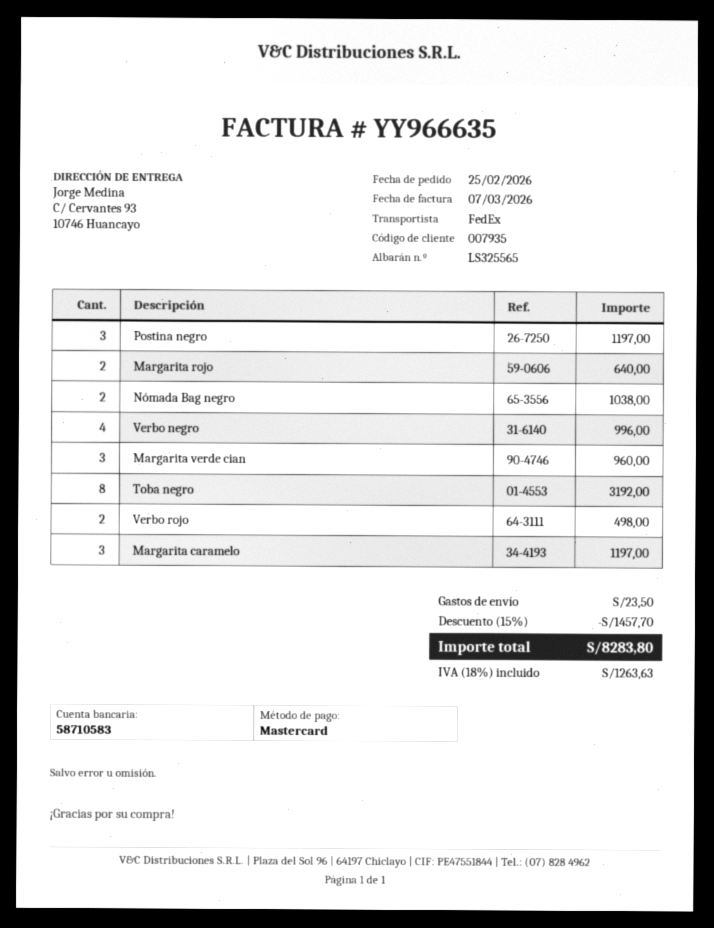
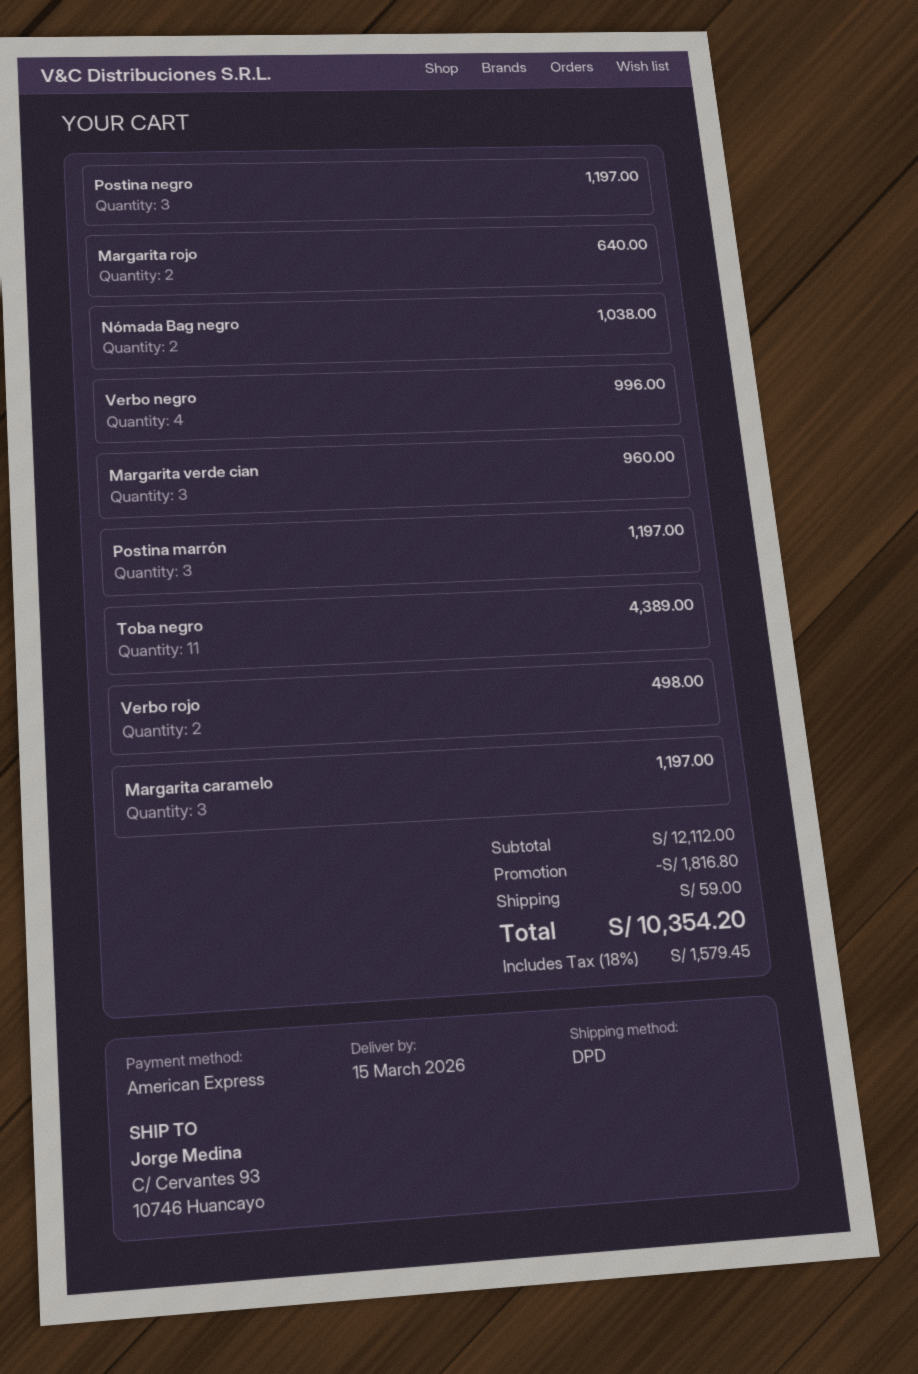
payment method: Mastercard -> American Express
shipping method: FedEx -> DPD
Toba negro: 8 for 3192.00 -> 11 for 4389.00
Postina marrón: none -> 3 for 1197.00
discount: 1457.70 -> 1816.80
shipping: 23.50 -> 59.00
tax: 18% = 1263.63 -> 18% = 1579.45
total: 8283.80 -> 10354.20

